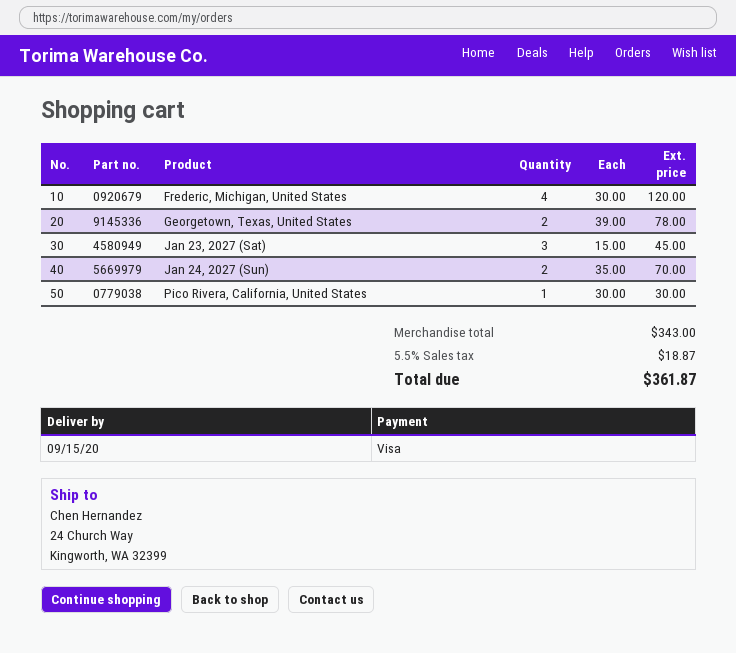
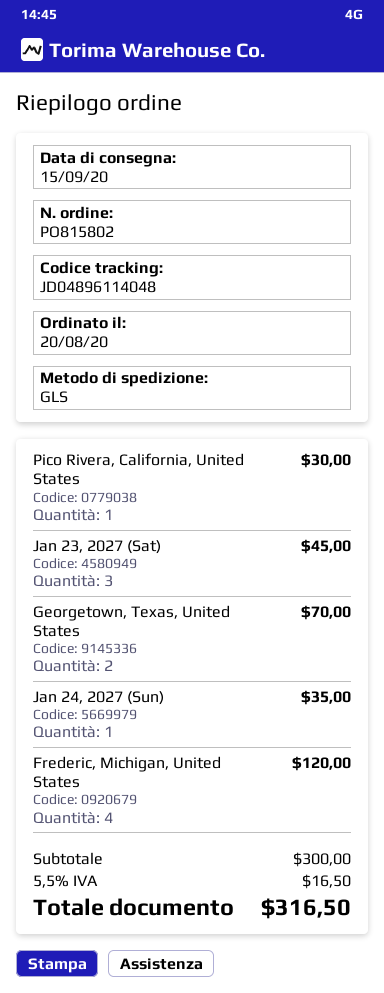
Georgetown, Texas, United States: 2 for 78.00 -> 2 for 70.00
Jan 24, 2027 (Sun): 2 for 70.00 -> 1 for 35.00
subtotal: 343.00 -> 300.00
tax: 5.5% = 18.87 -> 5.5% = 16.50
total: 361.87 -> 316.50

